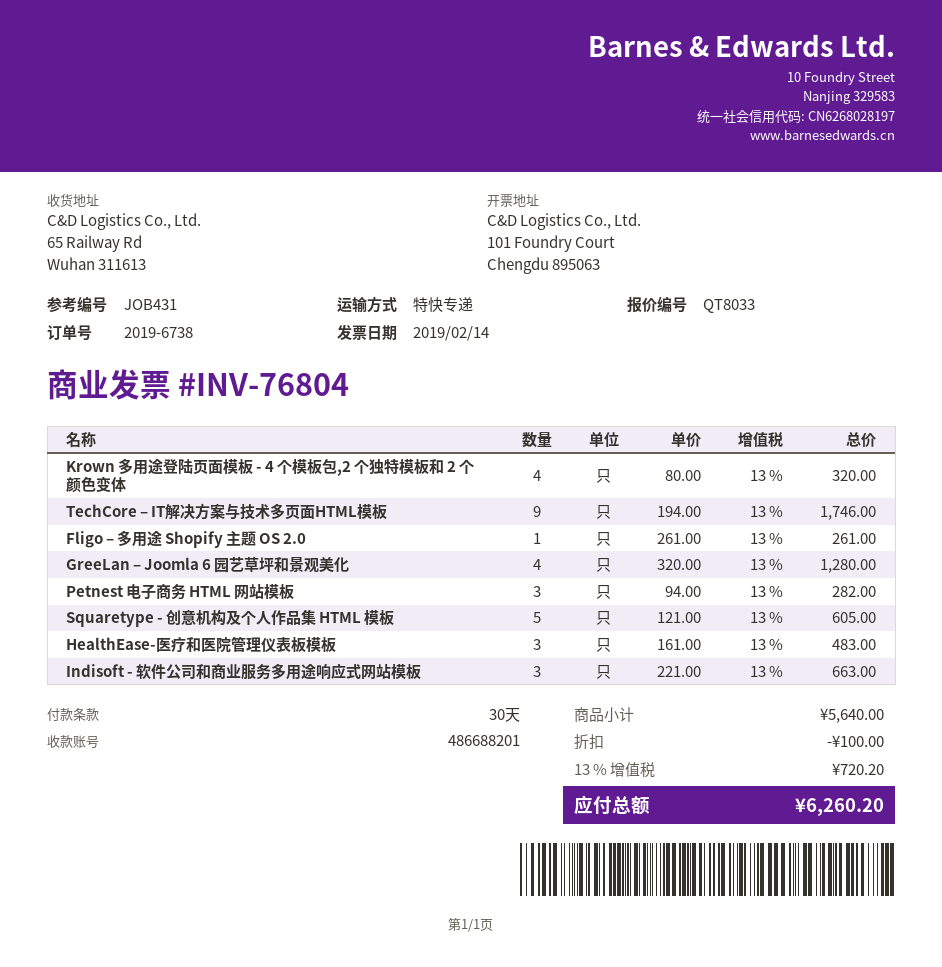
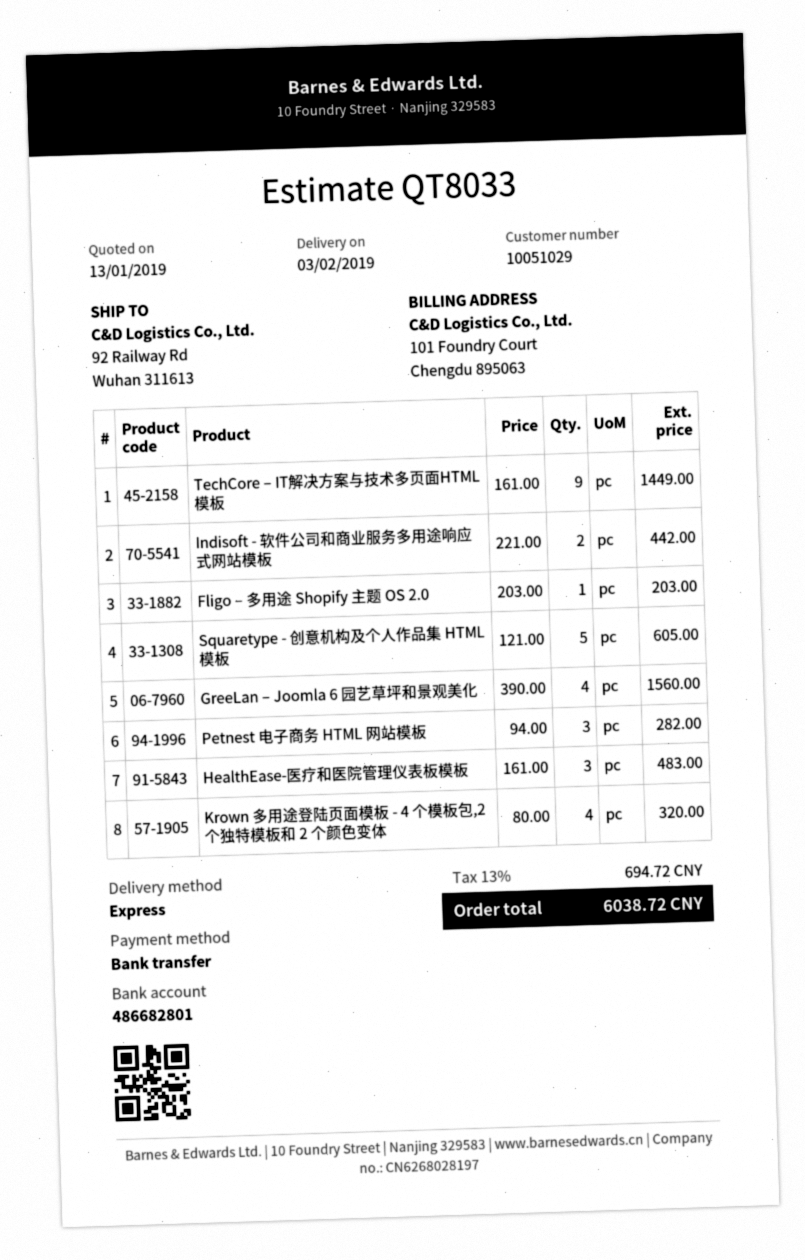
bank account: 486688201 -> 486682801
ship to: 65 Railway Rd, Wuhan 311613 -> 92 Railway Rd, Wuhan 311613
TechCore – IT解决方案与技术多页面HTML模板: 9 x 194.00 = 1746.00 -> 9 x 161.00 = 1449.00
Fligo – 多用途 Shopify 主题 OS 2.0: 1 x 261.00 = 261.00 -> 1 x 203.00 = 203.00
GreeLan – Joomla 6 园艺草坪和景观美化: 4 x 320.00 = 1280.00 -> 4 x 390.00 = 1560.00
Indisoft - 软件公司和商业服务多用途响应式网站模板: 3 x 221.00 = 663.00 -> 2 x 221.00 = 442.00
discount: 100.00 -> none
tax: 13% = 720.20 -> 13% = 694.72
total: 6260.20 -> 6038.72

